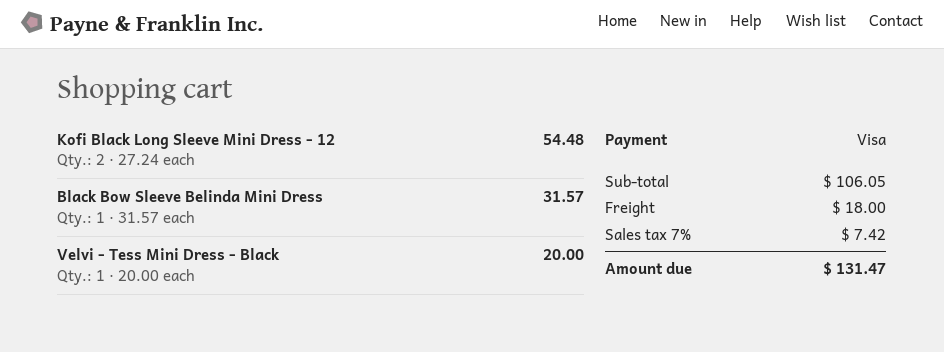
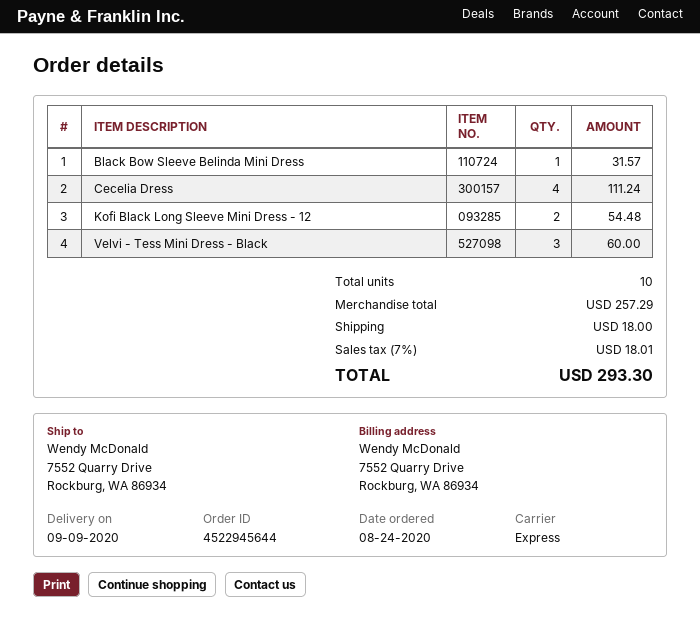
Velvi - Tess Mini Dress - Black: 1 for 20.00 -> 3 for 60.00
Cecelia Dress: none -> 4 for 111.24
subtotal: 106.05 -> 257.29
tax: 7% = 7.42 -> 7% = 18.01
total: 131.47 -> 293.30

